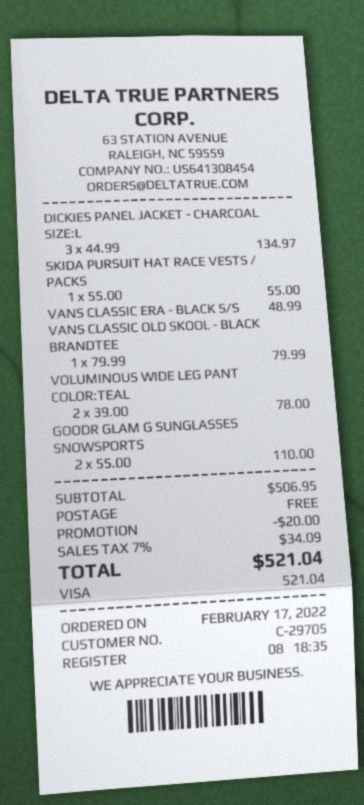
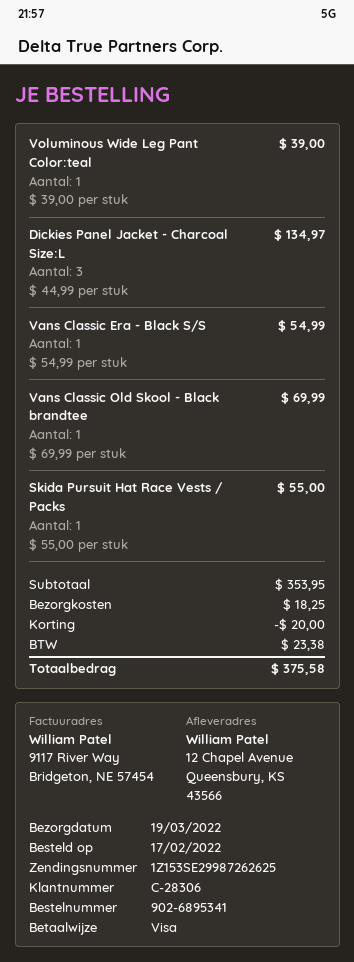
customer number: C-29705 -> C-28306
VANS CLASSIC ERA - BLACK S/S: 1 x 48.99 = 48.99 -> 1 x 54.99 = 54.99
VANS CLASSIC OLD SKOOL - BLACK BRANDTEE: 1 x 79.99 = 79.99 -> 1 x 69.99 = 69.99
VOLUMINOUS WIDE LEG PANT COLOR:TEAL: 2 x 39.00 = 78.00 -> 1 x 39.00 = 39.00
GOODR GLAM G SUNGLASSES SNOWSPORTS: 2 x 55.00 = 110.00 -> none
subtotal: 506.95 -> 353.95
shipping: 0.00 -> 18.25
tax: 34.09 -> 23.38
total: 521.04 -> 375.58

